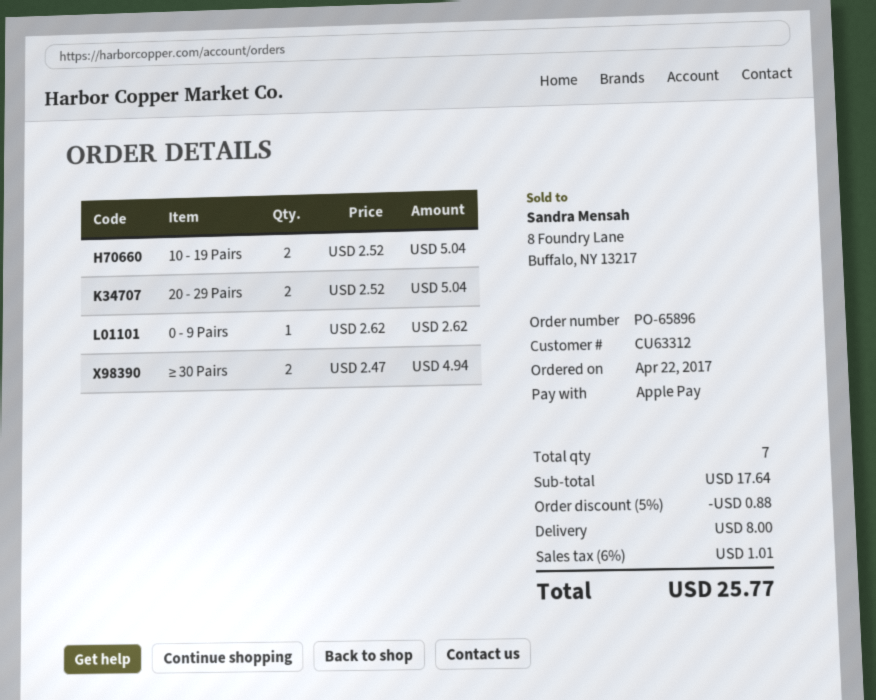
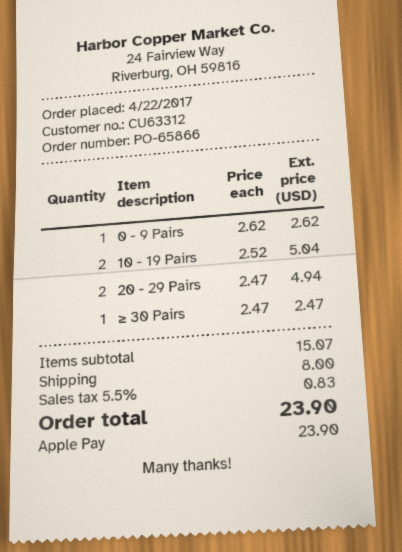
order number: PO-65896 -> PO-65866
20 - 29 Pairs: 2 x 2.52 = 5.04 -> 2 x 2.47 = 4.94
≥ 30 Pairs: 2 x 2.47 = 4.94 -> 1 x 2.47 = 2.47
subtotal: 17.64 -> 15.07
discount: 5% = 0.88 -> none
tax: 6% = 1.01 -> 5.5% = 0.83
total: 25.77 -> 23.90

